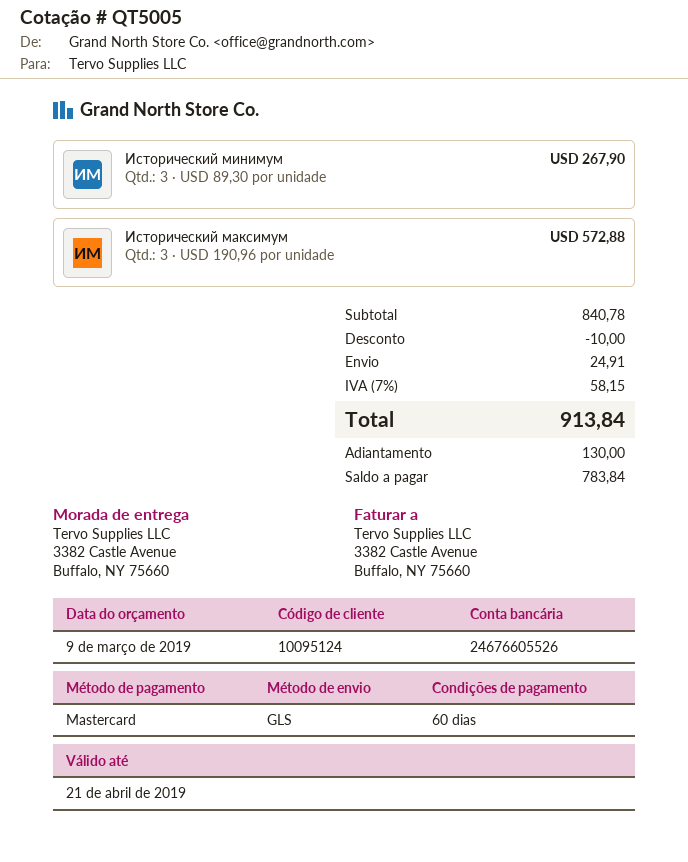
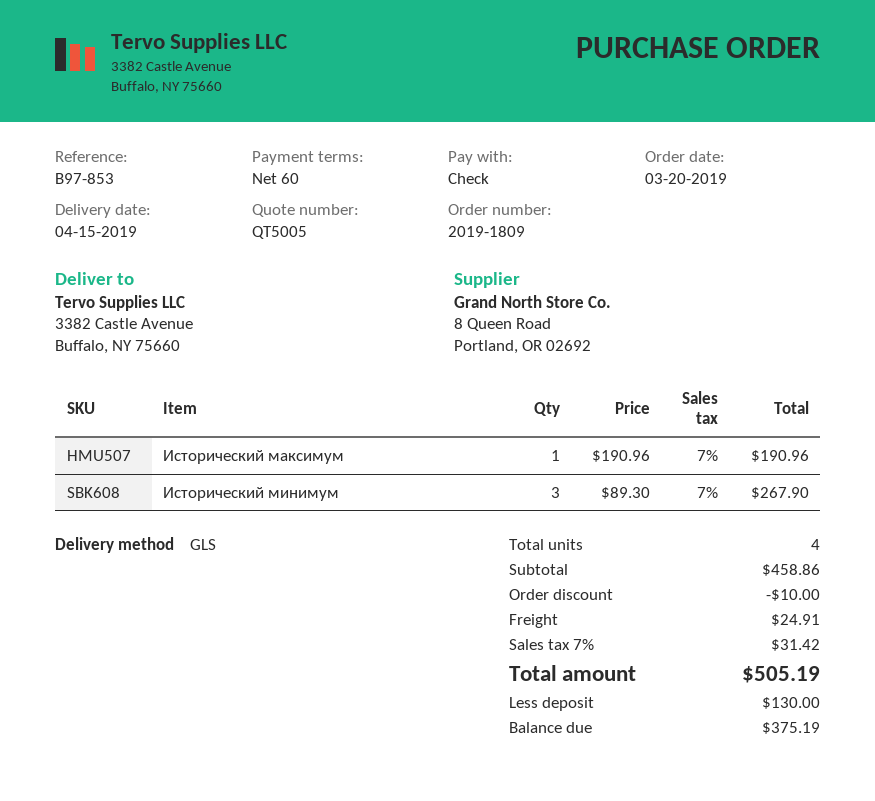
payment method: Mastercard -> cheque
Исторический максимум: 3 x 190.96 = 572.88 -> 1 x 190.96 = 190.96
subtotal: 840.78 -> 458.86
tax: 7% = 58.15 -> 7% = 31.42
total: 913.84 -> 505.19
balance: 783.84 -> 375.19

